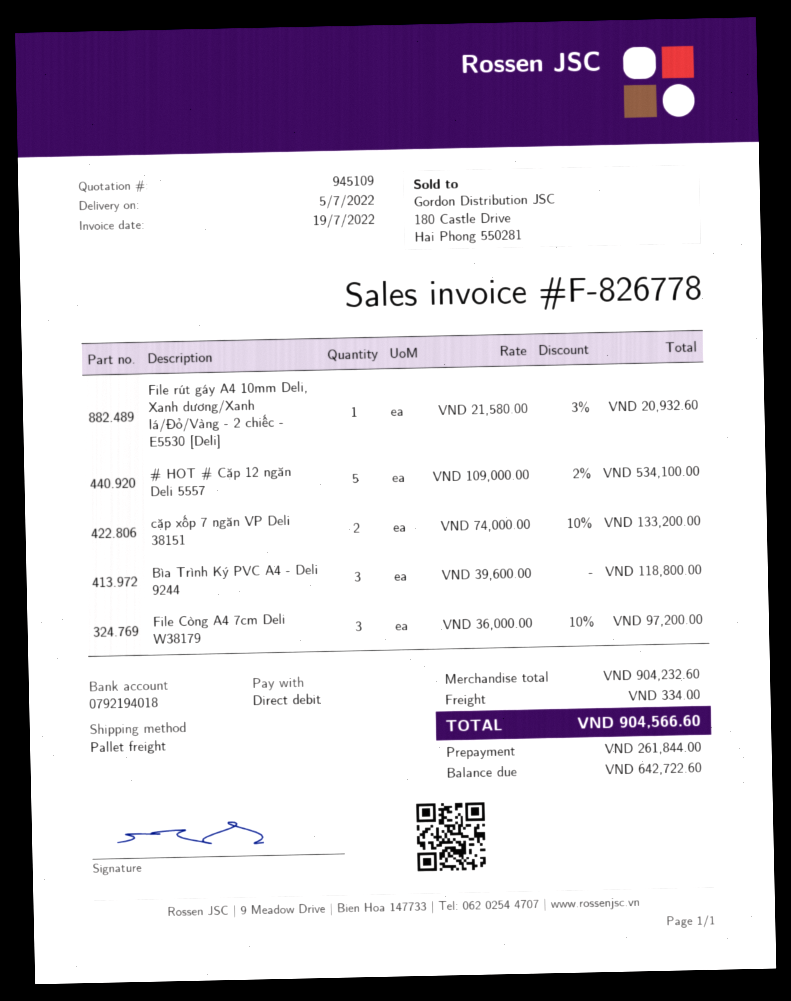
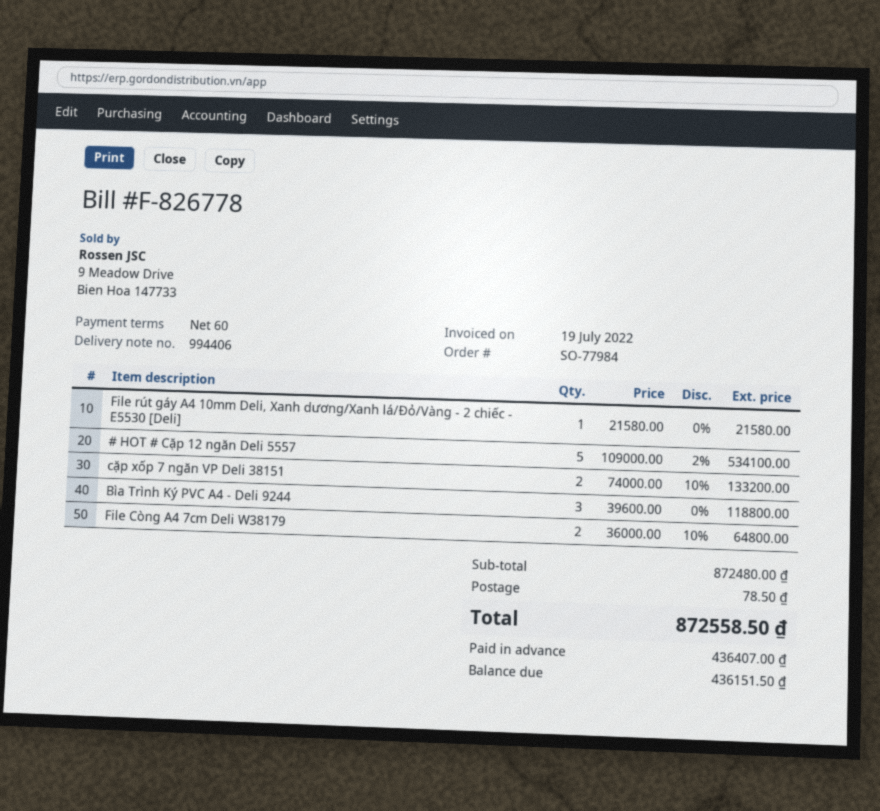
File rút gáy A4 10mm Deli, Xanh dương/Xanh lá/Đỏ/Vàng - 2 chiếc - E5530 [Deli]: 1 x 21580.00 - 3% = 20932.60 -> 1 x 21580.00 = 21580.00
File Còng A4 7cm Deli W38179: 3 x 36000.00 - 10% = 97200.00 -> 2 x 36000.00 - 10% = 64800.00
subtotal: 904232.60 -> 872480.00
shipping: 334.00 -> 78.50
total: 904566.60 -> 872558.50
deposit: 261844.00 -> 436407.00
balance: 642722.60 -> 436151.50

